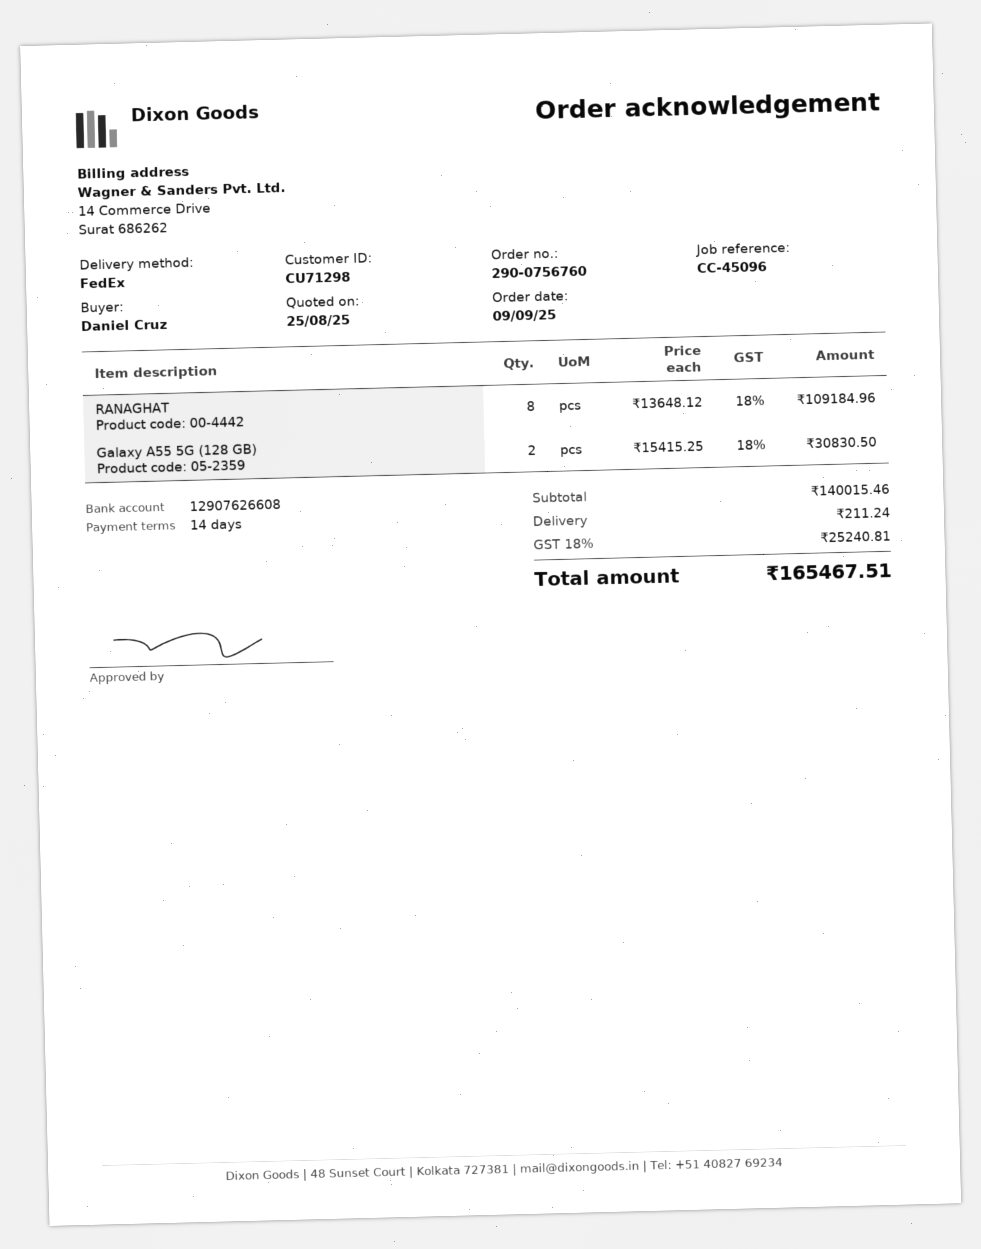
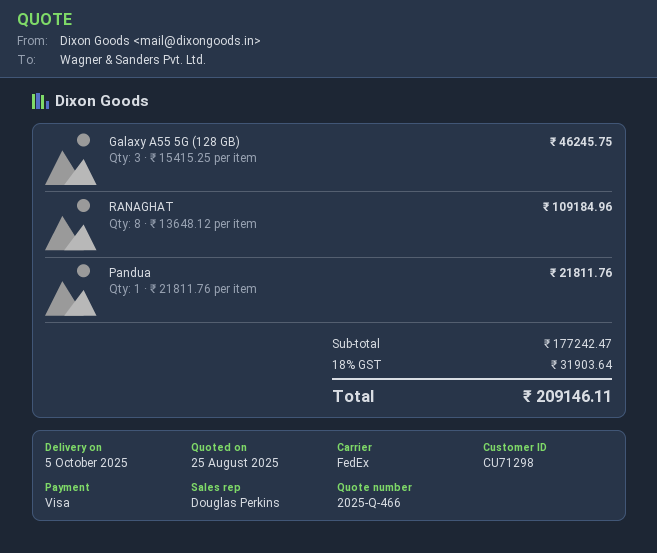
Galaxy A55 5G (128 GB): 2 x 15415.25 = 30830.50 -> 3 x 15415.25 = 46245.75
Pandua: none -> 1 x 21811.76 = 21811.76
subtotal: 140015.46 -> 177242.47
shipping: 211.24 -> none
tax: 18% = 25240.81 -> 18% = 31903.64
total: 165467.51 -> 209146.11

